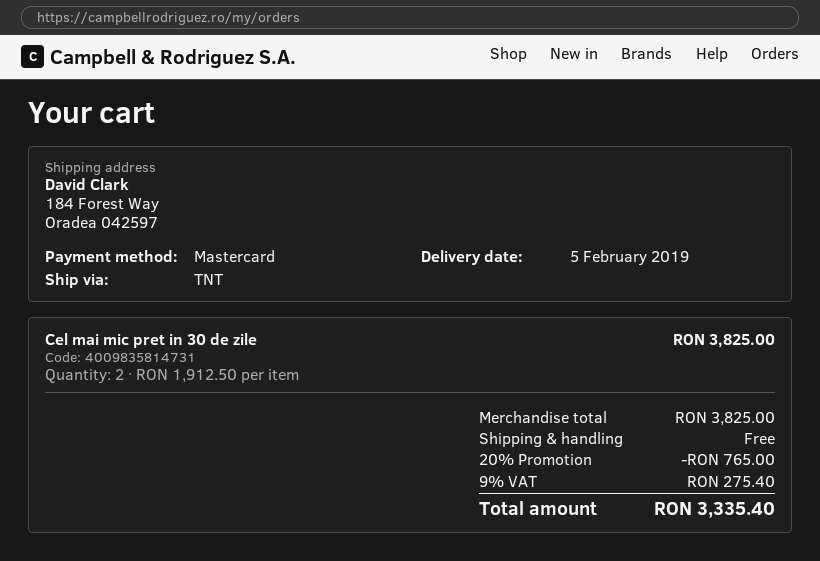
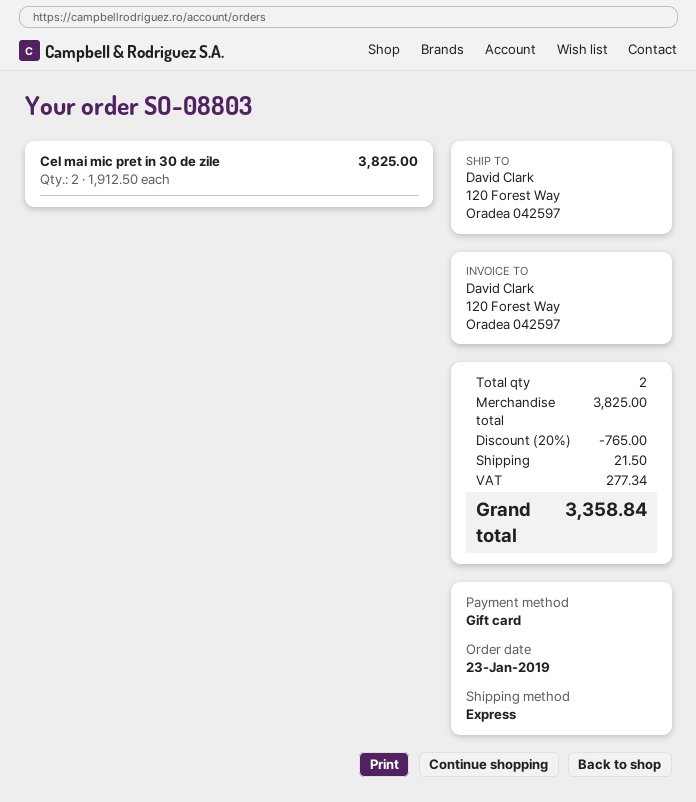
payment method: Mastercard -> gift card
shipping method: TNT -> express
ship to: 184 Forest Way, Oradea 042597 -> 120 Forest Way, Oradea 042597
shipping: 0.00 -> 21.50
tax: 275.40 -> 277.34
total: 3335.40 -> 3358.84

